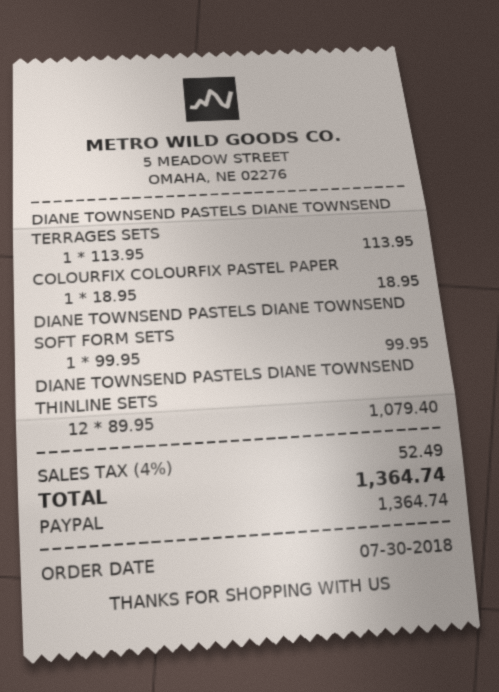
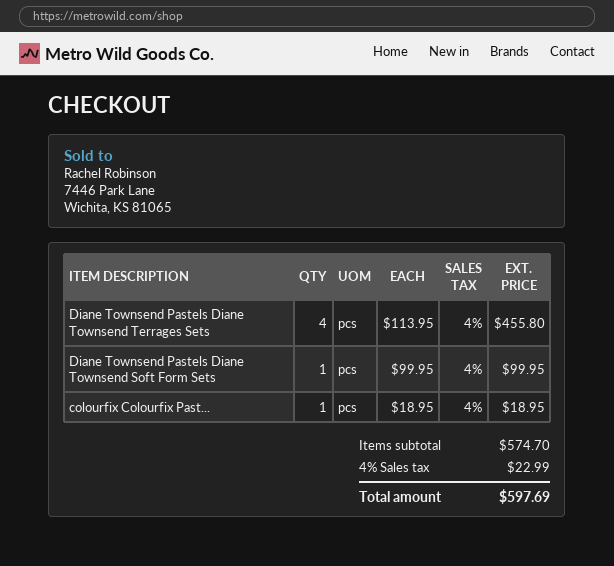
DIANE TOWNSEND PASTELS DIANE TOWNSEND TERRAGES SETS: 1 x 113.95 = 113.95 -> 4 x 113.95 = 455.80
DIANE TOWNSEND PASTELS DIANE TOWNSEND THINLINE SETS: 12 x 89.95 = 1079.40 -> none
tax: 4% = 52.49 -> 4% = 22.99
total: 1364.74 -> 597.69

